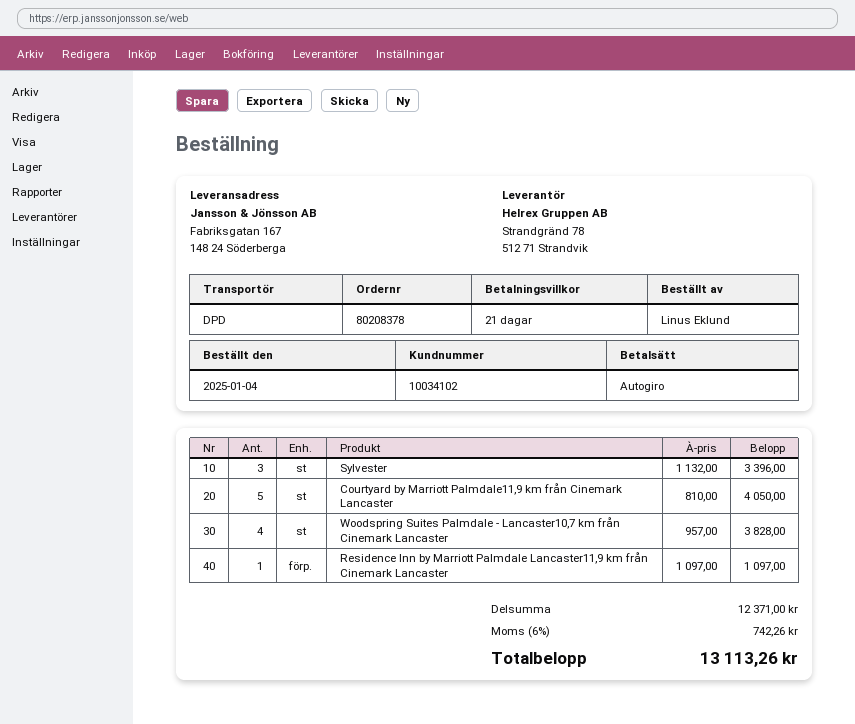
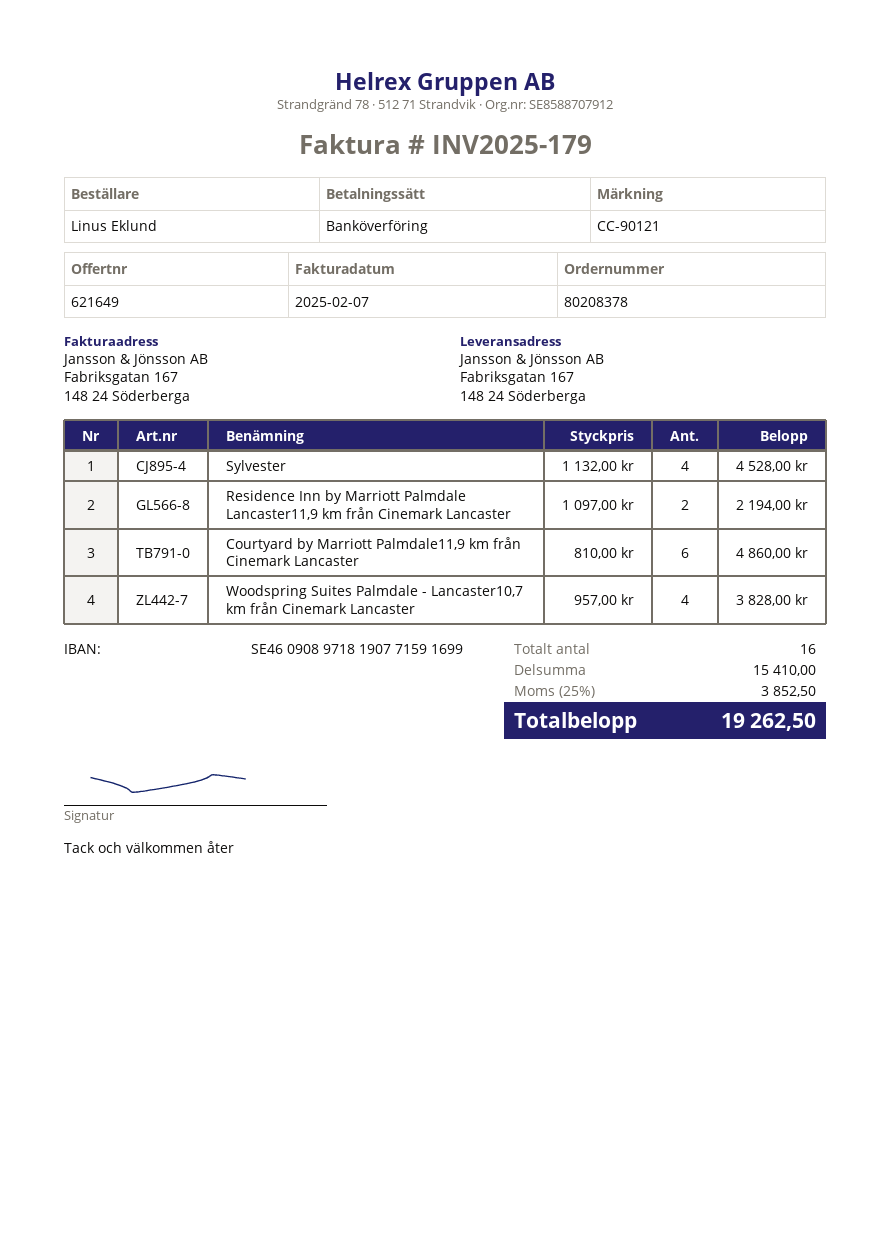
payment method: direct debit -> bank transfer
Sylvester: 3 x 1132.00 = 3396.00 -> 4 x 1132.00 = 4528.00
Courtyard by Marriott Palmdale11,9 km från Cinemark Lancaster: 5 x 810.00 = 4050.00 -> 6 x 810.00 = 4860.00
Residence Inn by Marriott Palmdale Lancaster11,9 km från Cinemark Lancaster: 1 x 1097.00 = 1097.00 -> 2 x 1097.00 = 2194.00
subtotal: 12371.00 -> 15410.00
tax: 6% = 742.26 -> 25% = 3852.50
total: 13113.26 -> 19262.50

